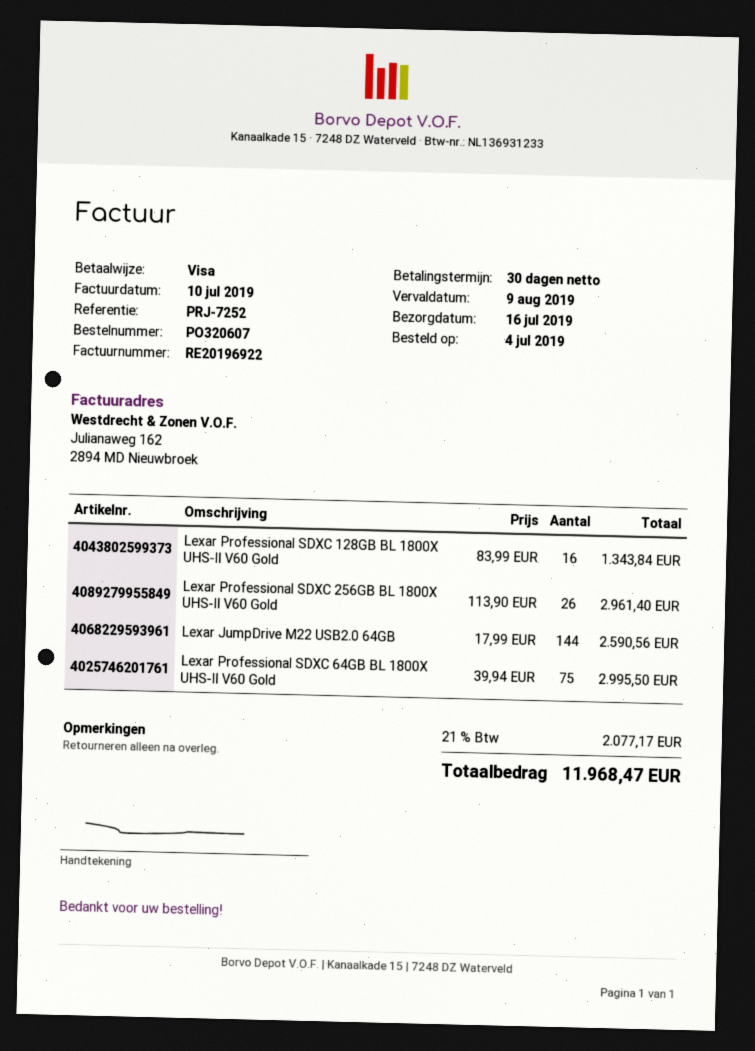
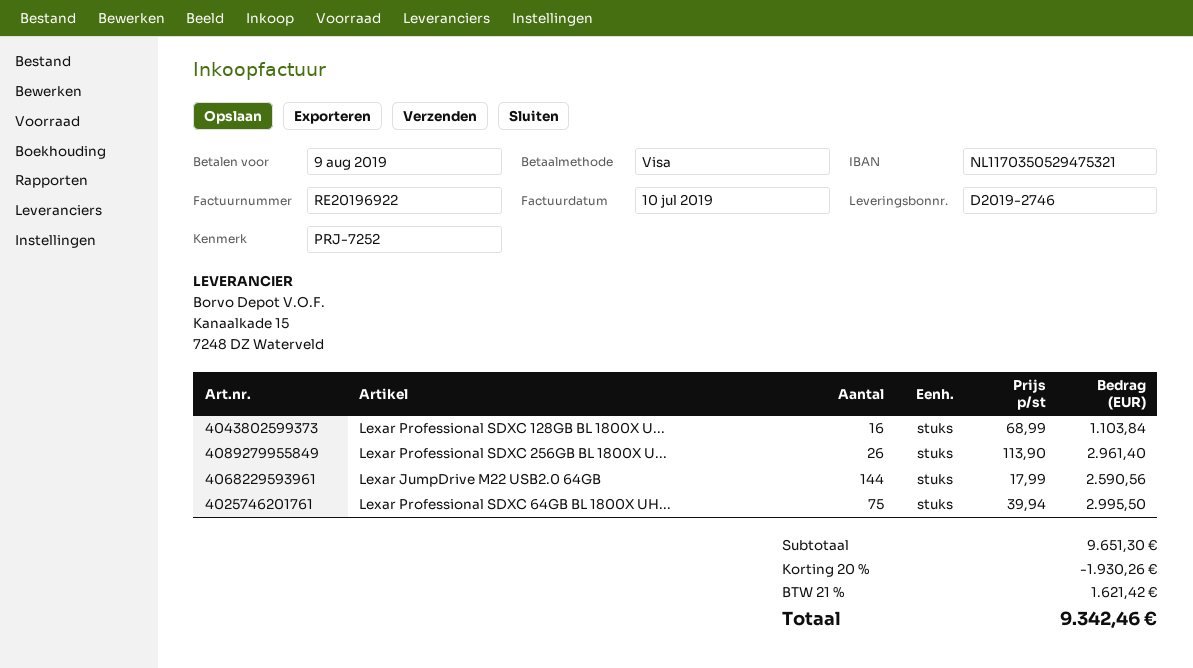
Lexar Professional SDXC 128GB BL 1800X UHS-II V60 Gold: 16 x 83.99 = 1343.84 -> 16 x 68.99 = 1103.84
discount: none -> 20% = 1930.26
tax: 21% = 2077.17 -> 21% = 1621.42
total: 11968.47 -> 9342.46

